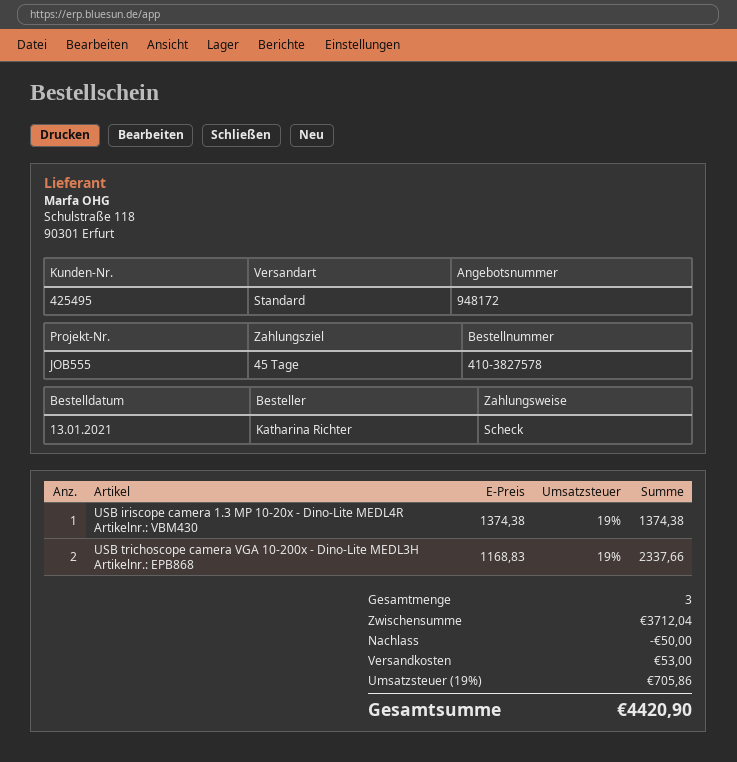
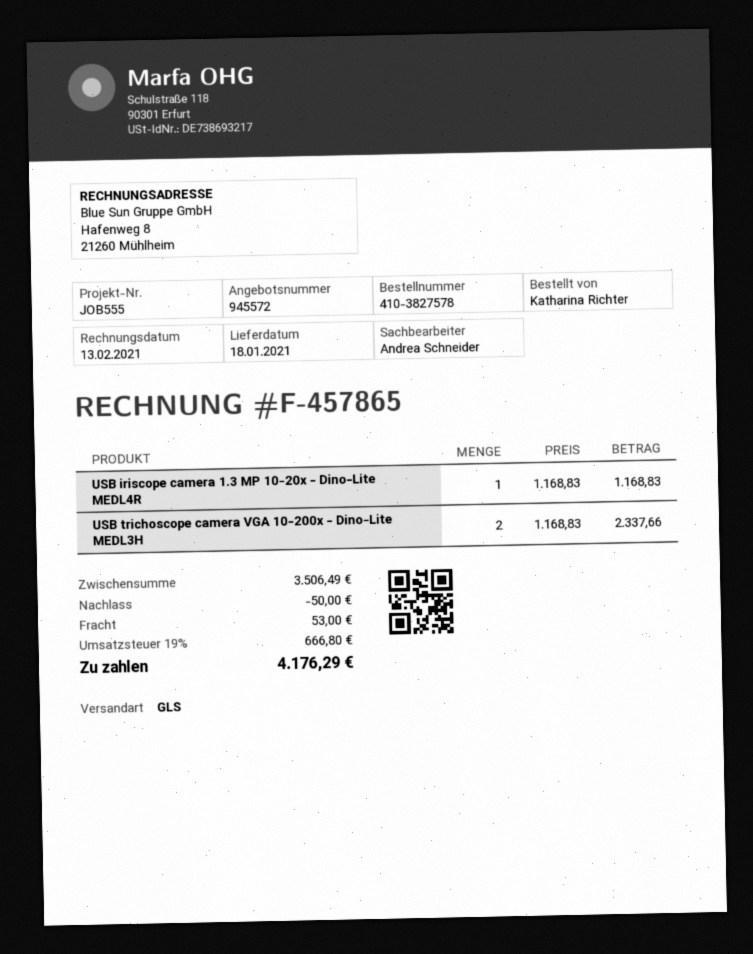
quote number: 948172 -> 945572
shipping method: standard -> GLS
USB iriscope camera 1.3 MP 10-20x - Dino-Lite MEDL4R: 1 x 1374.38 = 1374.38 -> 1 x 1168.83 = 1168.83
subtotal: 3712.04 -> 3506.49
tax: 19% = 705.86 -> 19% = 666.80
total: 4420.90 -> 4176.29

